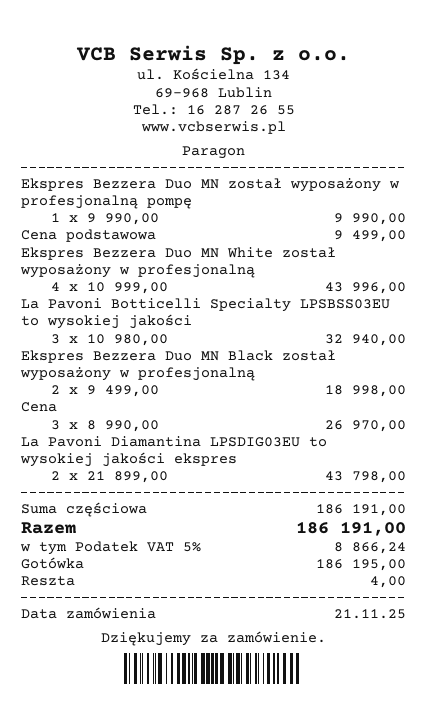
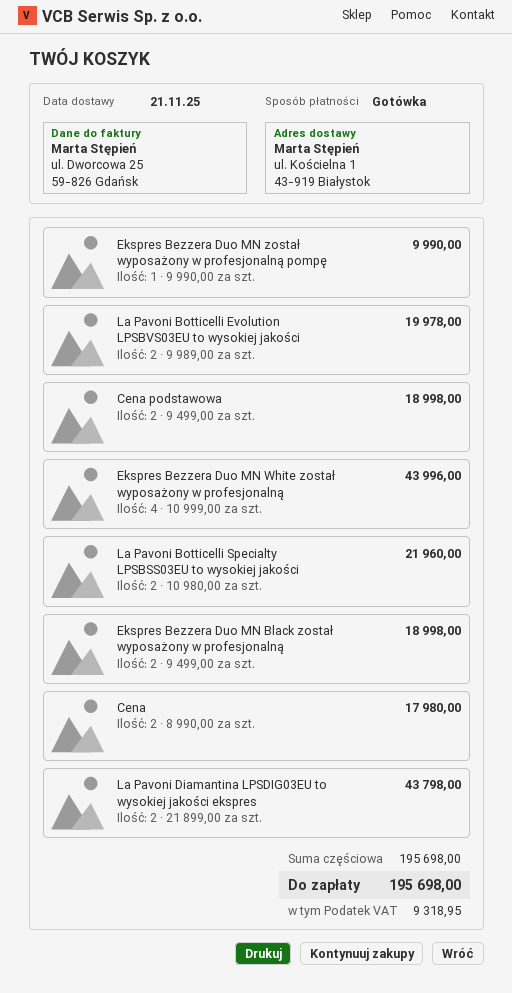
Cena podstawowa: 1 x 9499.00 = 9499.00 -> 2 x 9499.00 = 18998.00
La Pavoni Botticelli Specialty LPSBSS03EU to wysokiej jakości: 3 x 10980.00 = 32940.00 -> 2 x 10980.00 = 21960.00
Cena: 3 x 8990.00 = 26970.00 -> 2 x 8990.00 = 17980.00
La Pavoni Botticelli Evolution LPSBVS03EU to wysokiej jakości: none -> 2 x 9989.00 = 19978.00
subtotal: 186191.00 -> 195698.00
tax: 8866.24 -> 9318.95
total: 186191.00 -> 195698.00

